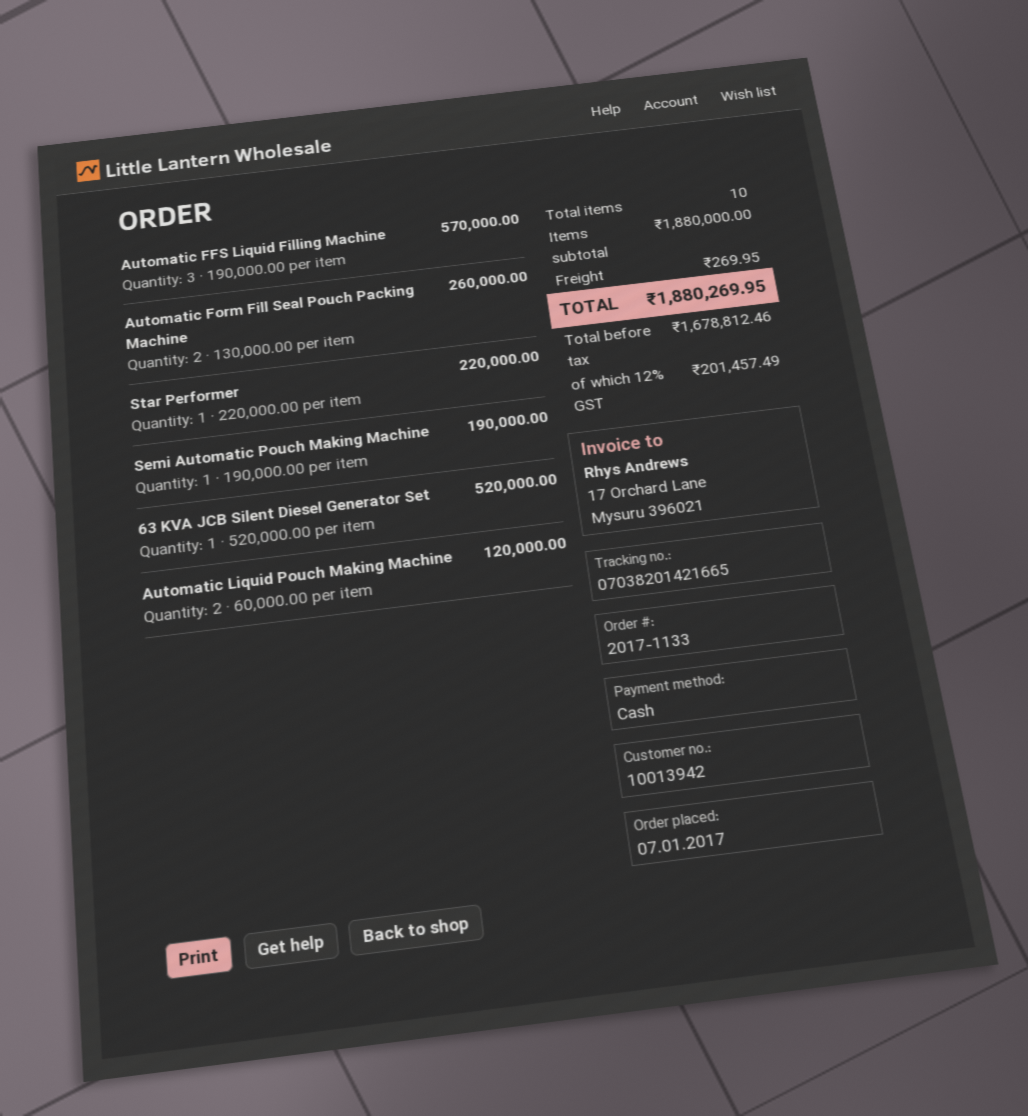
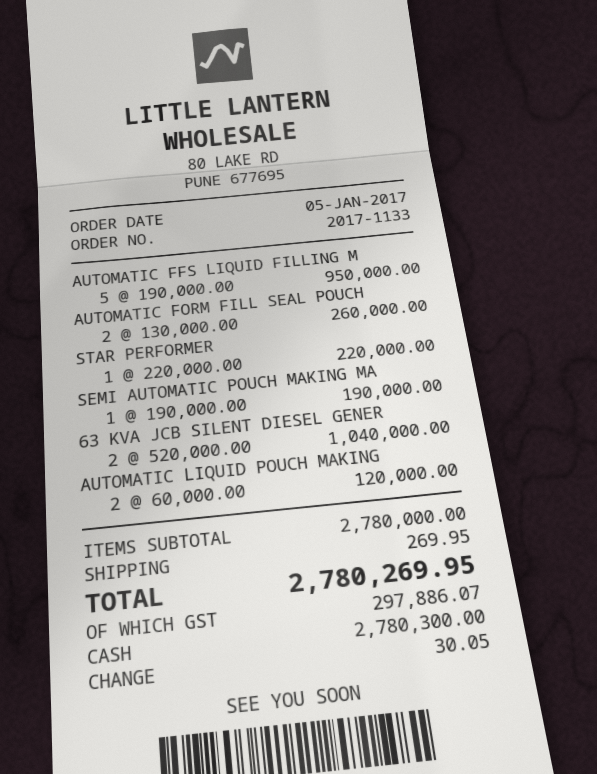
order date: 2017-01-07 -> 2017-01-05
Automatic FFS Liquid Filling Machine: 3 x 190000.00 = 570000.00 -> 5 x 190000.00 = 950000.00
63 KVA JCB Silent Diesel Generator Set: 1 x 520000.00 = 520000.00 -> 2 x 520000.00 = 1040000.00
subtotal: 1880000.00 -> 2780000.00
tax: 201457.49 -> 297886.07
total: 1880269.95 -> 2780269.95

